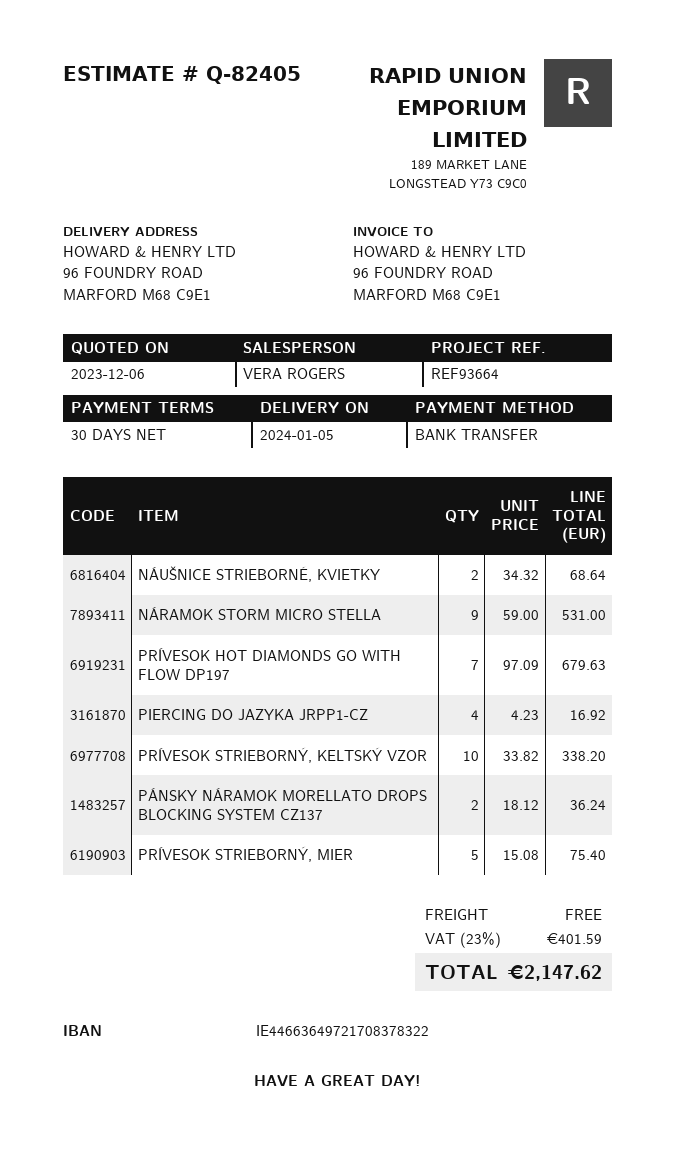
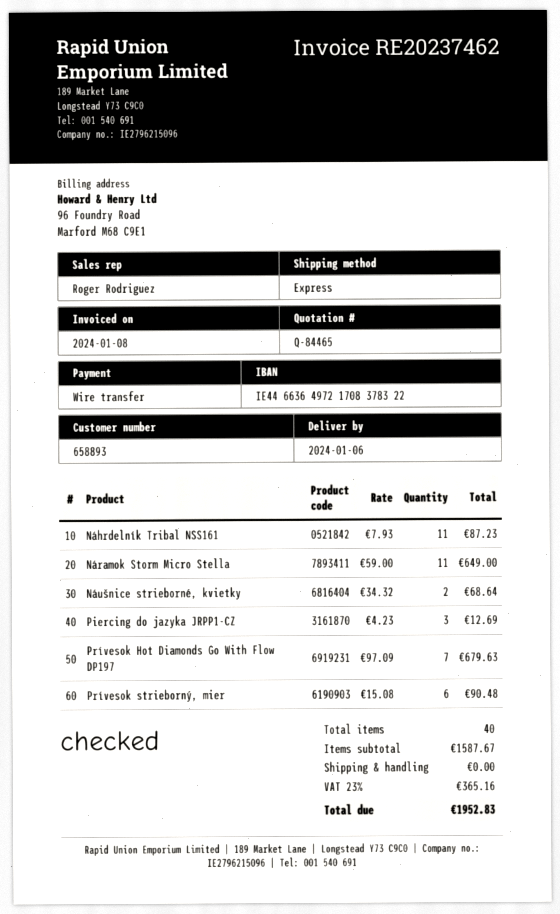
quote number: Q-82405 -> Q-84465
delivery date: 2024-01-05 -> 2024-01-06
sales rep: VERA ROGERS -> Roger Rodriguez
NÁRAMOK STORM MICRO STELLA: 9 x 59.00 = 531.00 -> 11 x 59.00 = 649.00
PIERCING DO JAZYKA JRPP1-CZ: 4 x 4.23 = 16.92 -> 3 x 4.23 = 12.69
PRÍVESOK STRIEBORNÝ, KELTSKÝ VZOR: 10 x 33.82 = 338.20 -> none
PÁNSKY NÁRAMOK MORELLATO DROPS BLOCKING SYSTEM CZ137: 2 x 18.12 = 36.24 -> none
PRÍVESOK STRIEBORNÝ, MIER: 5 x 15.08 = 75.40 -> 6 x 15.08 = 90.48
Náhrdelník Tribal NSS161: none -> 11 x 7.93 = 87.23
tax: 23% = 401.59 -> 23% = 365.16
total: 2147.62 -> 1952.83

